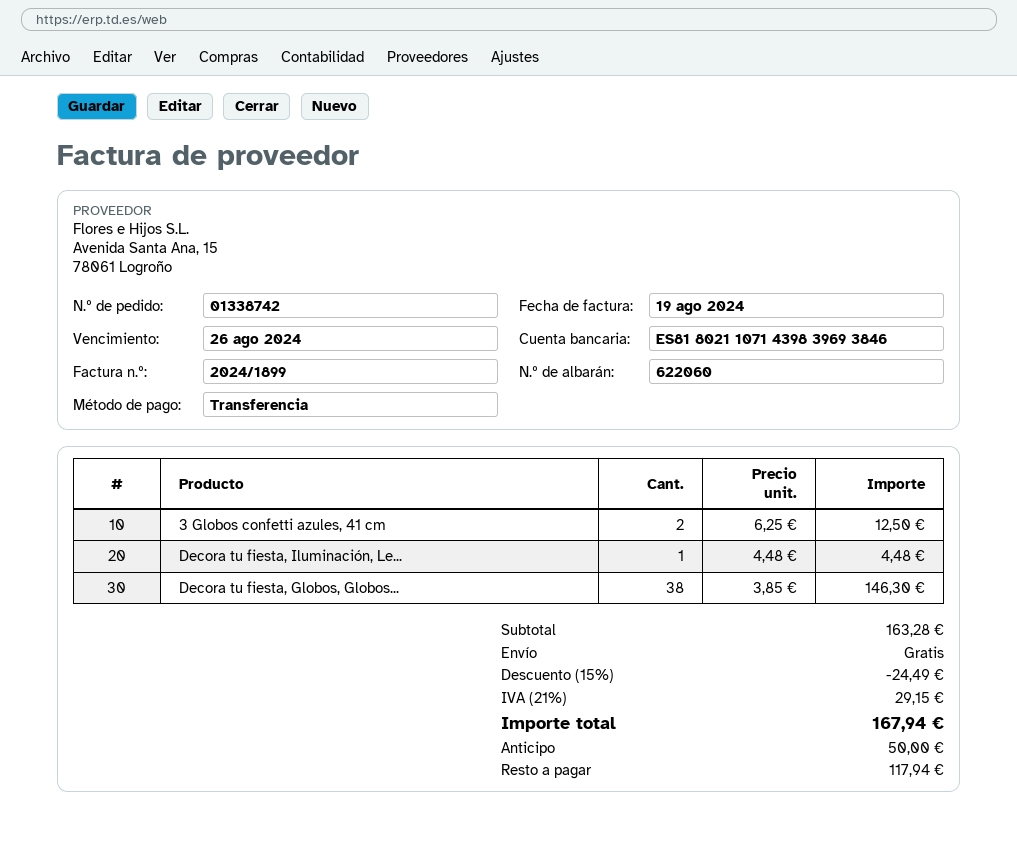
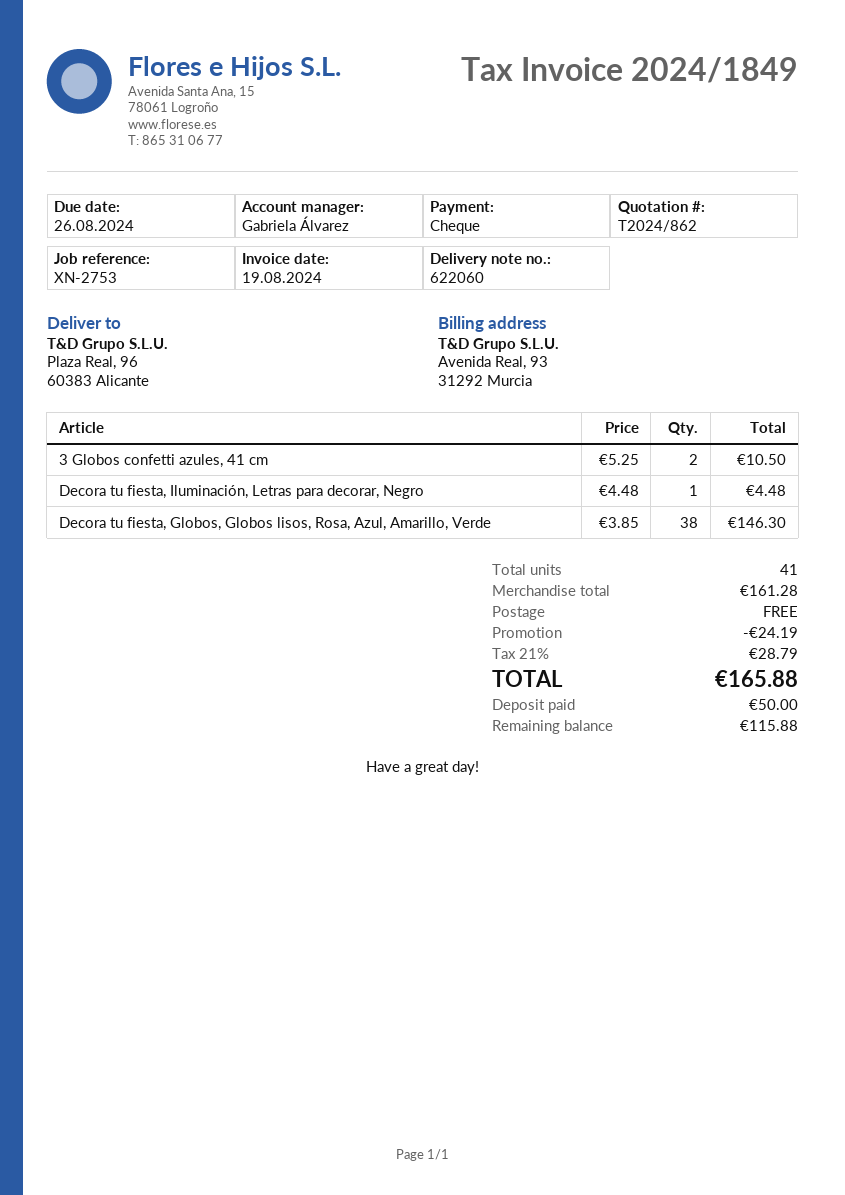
invoice number: 2024/1899 -> 2024/1849
payment method: bank transfer -> cheque
3 Globos confetti azules, 41 cm: 2 x 6.25 = 12.50 -> 2 x 5.25 = 10.50
subtotal: 163.28 -> 161.28
discount: 24.49 -> 24.19
tax: 21% = 29.15 -> 21% = 28.79
total: 167.94 -> 165.88
balance: 117.94 -> 115.88

